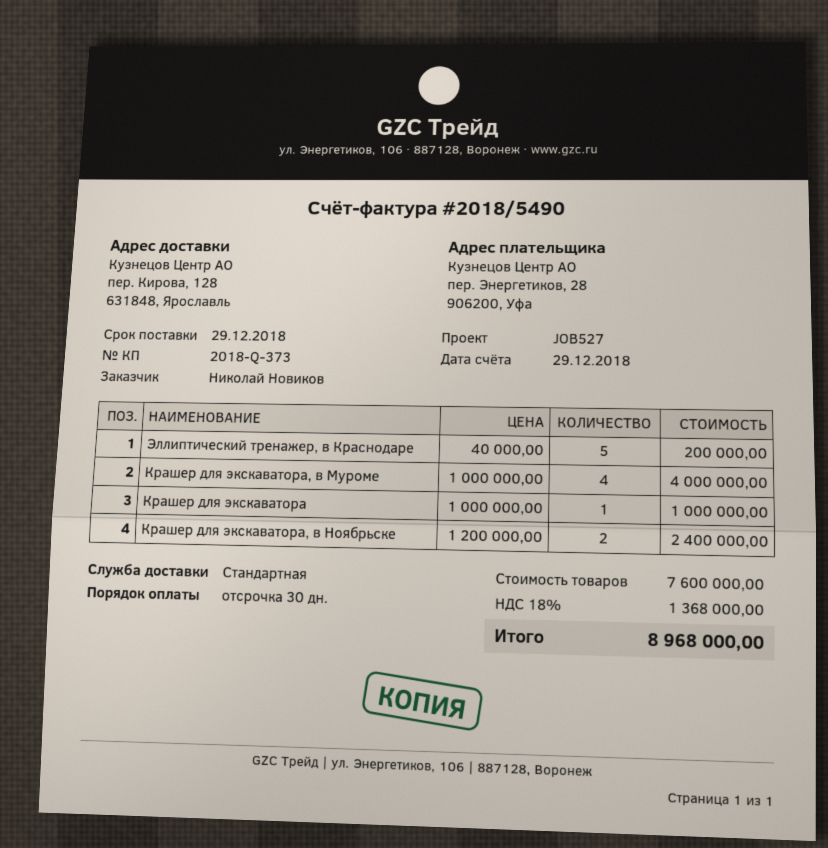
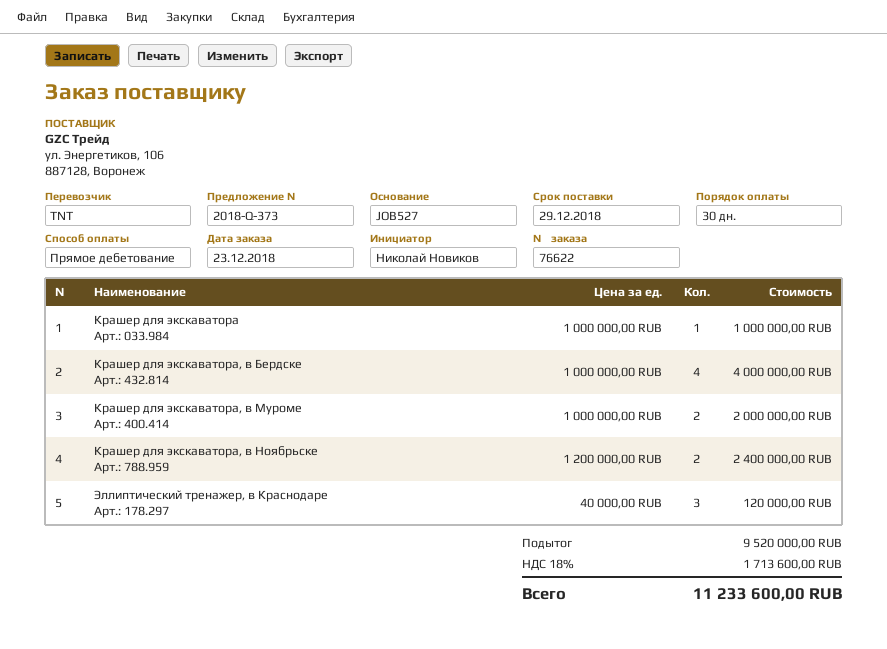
shipping method: standard -> TNT
Эллиптический тренажер, в Краснодаре: 5 x 40000.00 = 200000.00 -> 3 x 40000.00 = 120000.00
Крашер для экскаватора, в Муроме: 4 x 1000000.00 = 4000000.00 -> 2 x 1000000.00 = 2000000.00
Крашер для экскаватора, в Бердске: none -> 4 x 1000000.00 = 4000000.00
subtotal: 7600000.00 -> 9520000.00
tax: 18% = 1368000.00 -> 18% = 1713600.00
total: 8968000.00 -> 11233600.00

